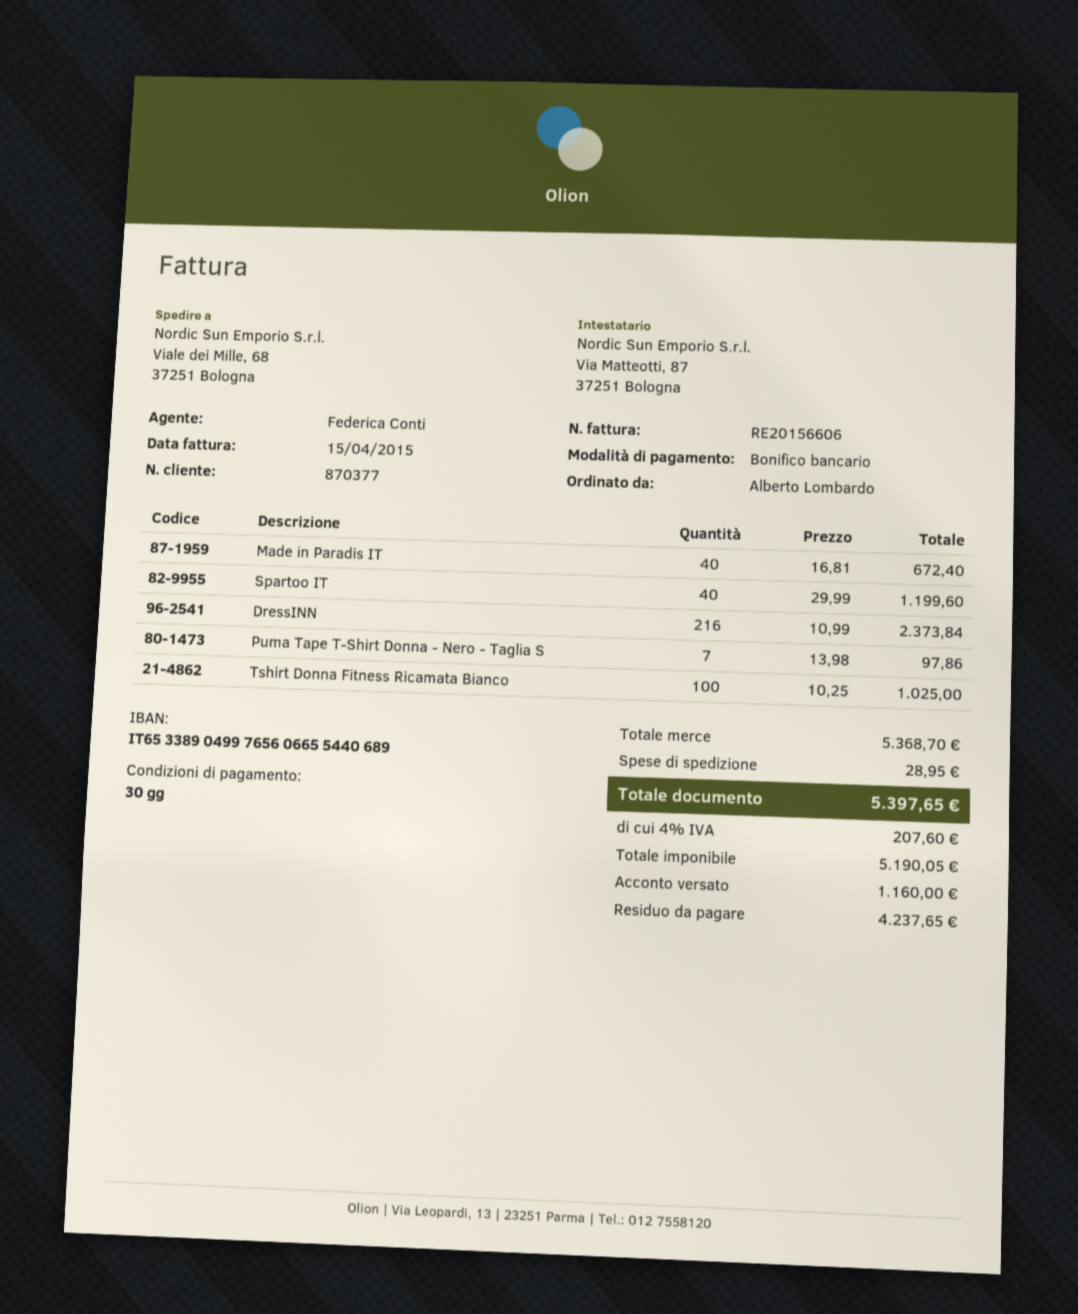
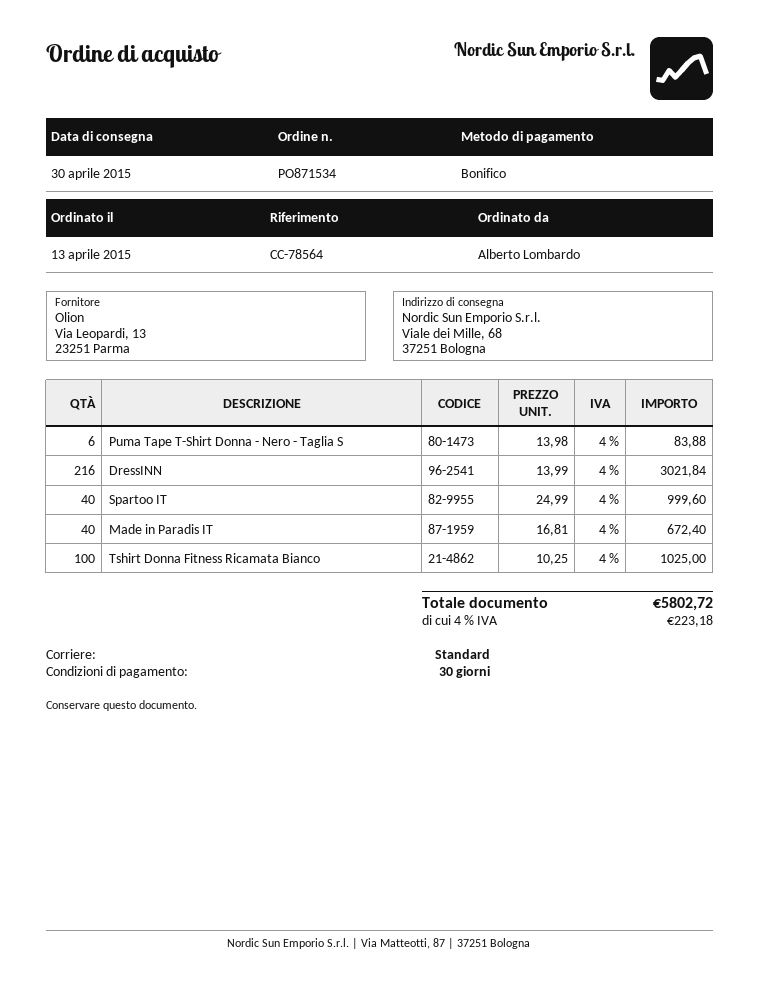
Spartoo IT: 40 x 29.99 = 1199.60 -> 40 x 24.99 = 999.60
DressINN: 216 x 10.99 = 2373.84 -> 216 x 13.99 = 3021.84
Puma Tape T-Shirt Donna - Nero - Taglia S: 7 x 13.98 = 97.86 -> 6 x 13.98 = 83.88
shipping: 28.95 -> none
tax: 4% = 207.60 -> 4% = 223.18
total: 5397.65 -> 5802.72

